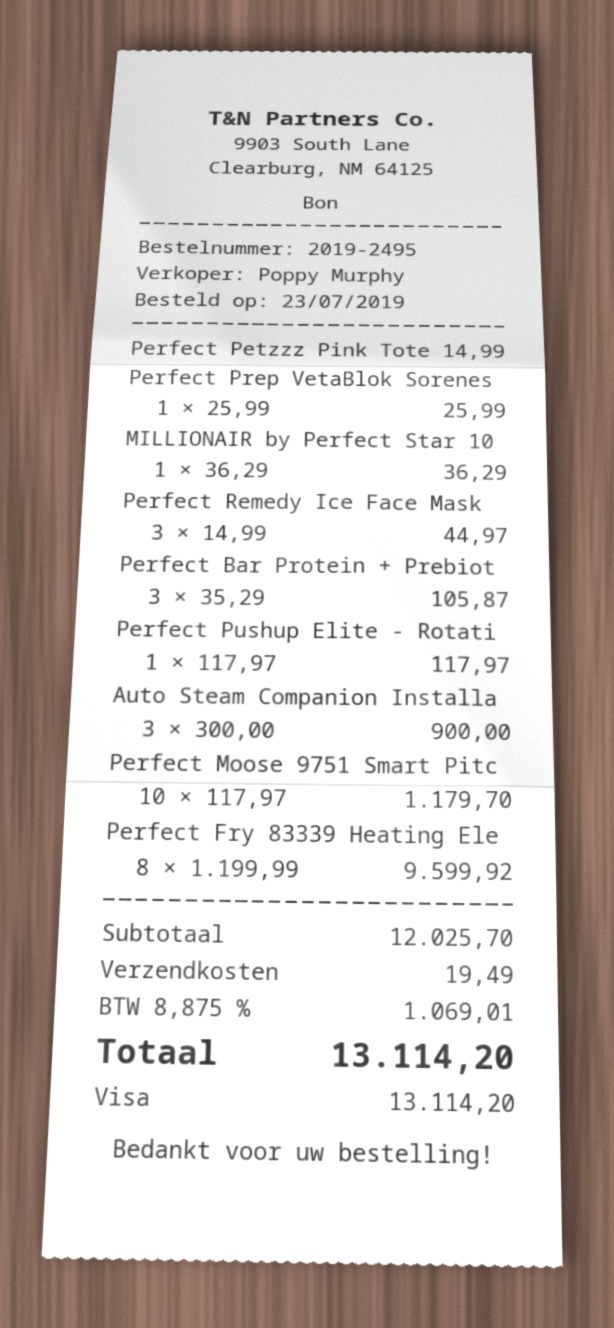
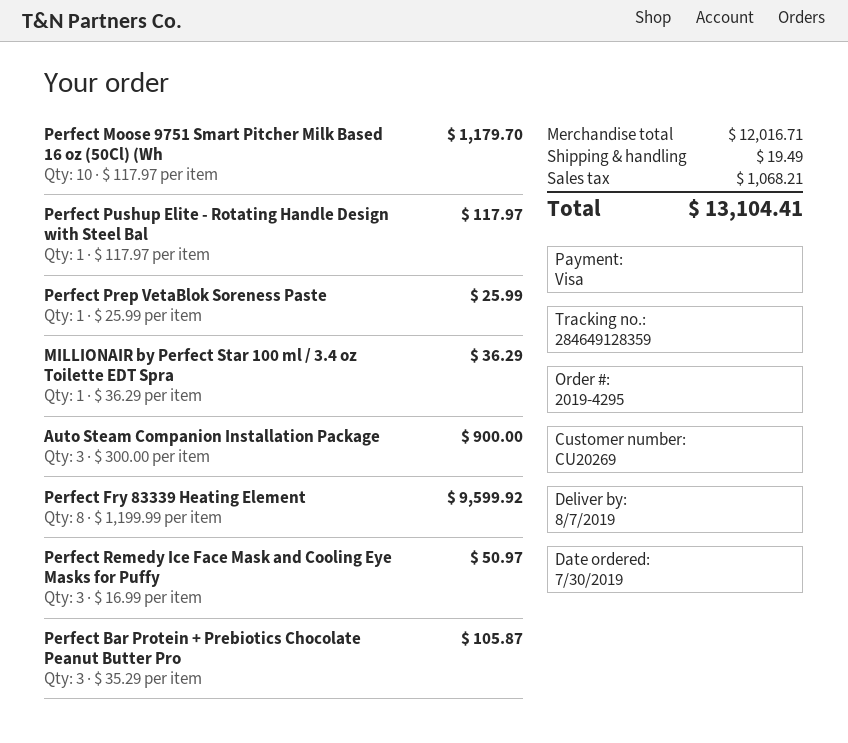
order number: 2019-2495 -> 2019-4295
order date: 2019-07-23 -> 2019-07-30
Perfect Petzzz Pink Tote: 1 x 14.99 = 14.99 -> none
Perfect Remedy Ice Face Mask: 3 x 14.99 = 44.97 -> 3 x 16.99 = 50.97
subtotal: 12025.70 -> 12016.71
tax: 1069.01 -> 1068.21
total: 13114.20 -> 13104.41

